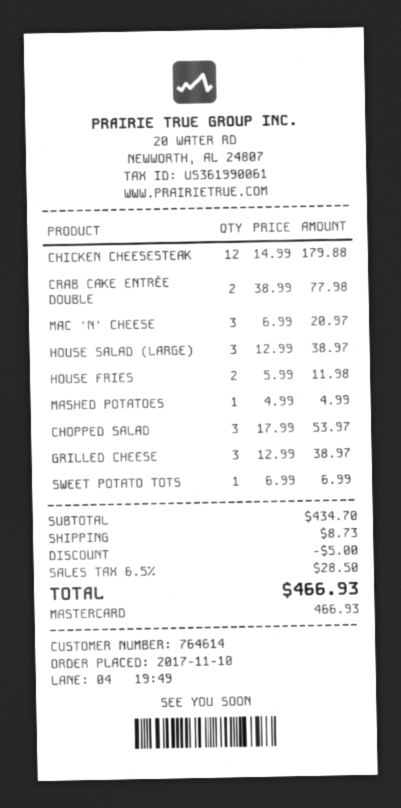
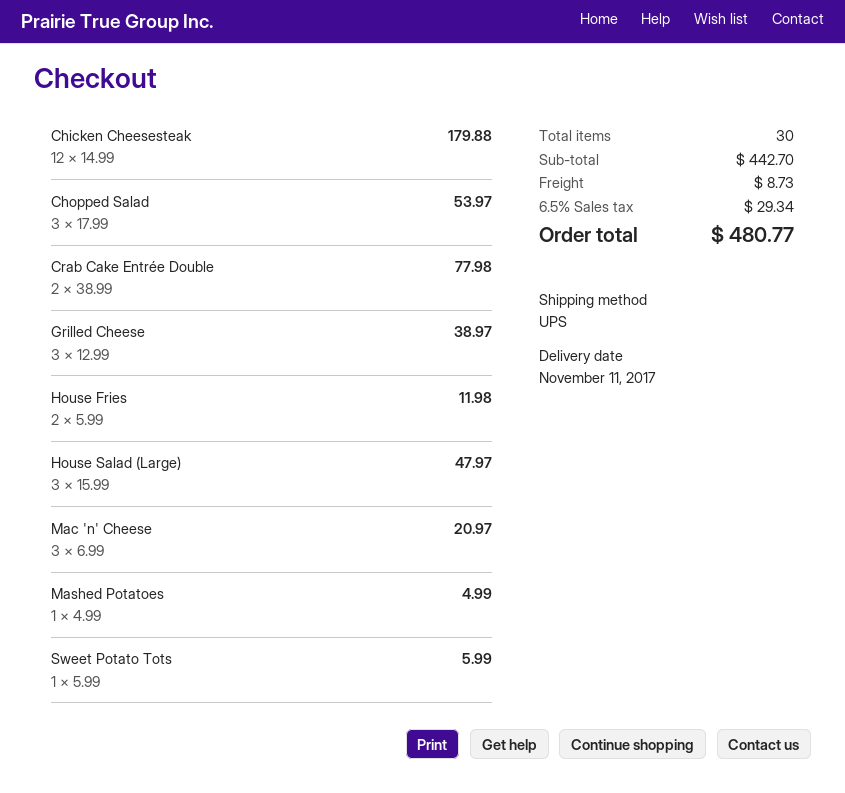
HOUSE SALAD (LARGE): 3 x 12.99 = 38.97 -> 3 x 15.99 = 47.97
SWEET POTATO TOTS: 1 x 6.99 = 6.99 -> 1 x 5.99 = 5.99
subtotal: 434.70 -> 442.70
discount: 5.00 -> none
tax: 6.5% = 28.50 -> 6.5% = 29.34
total: 466.93 -> 480.77

